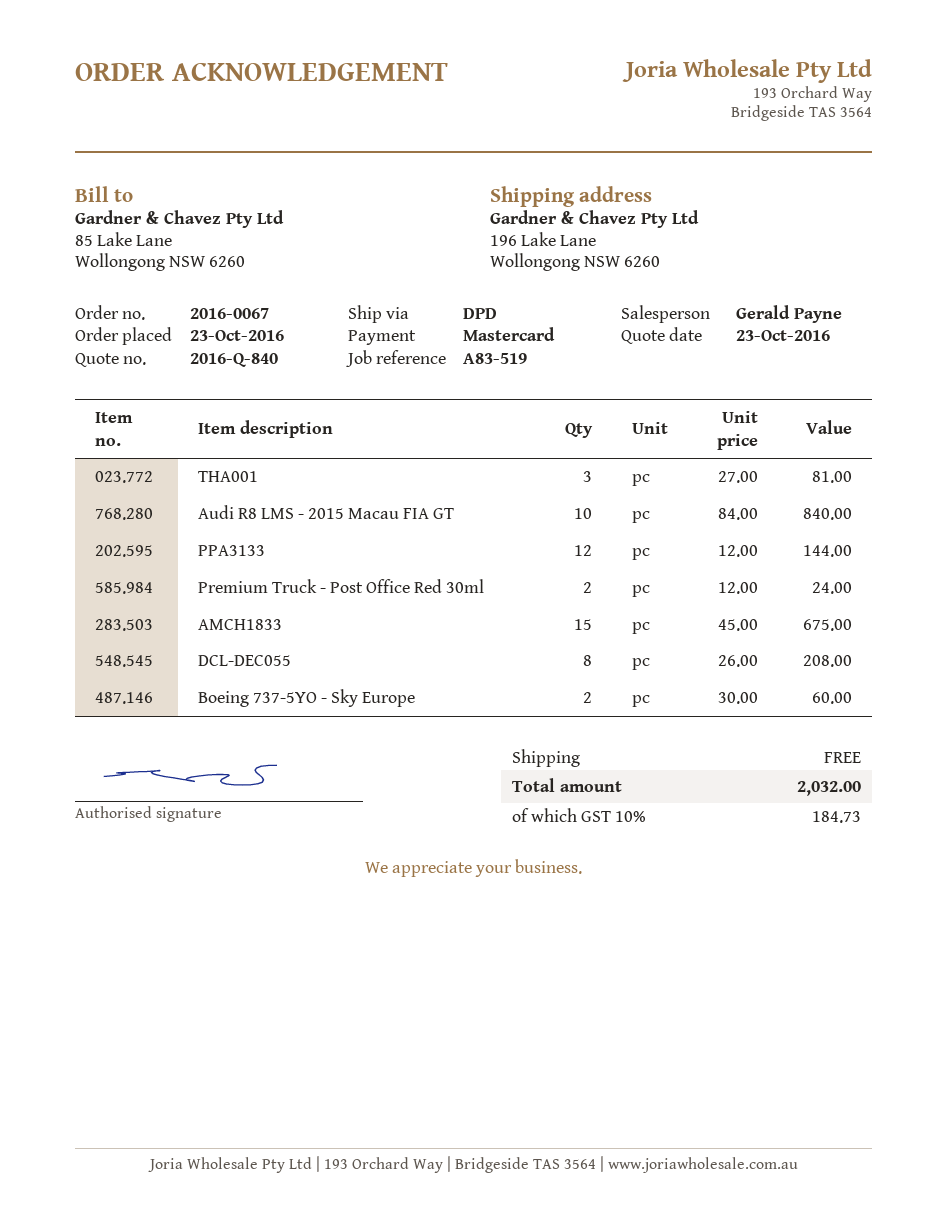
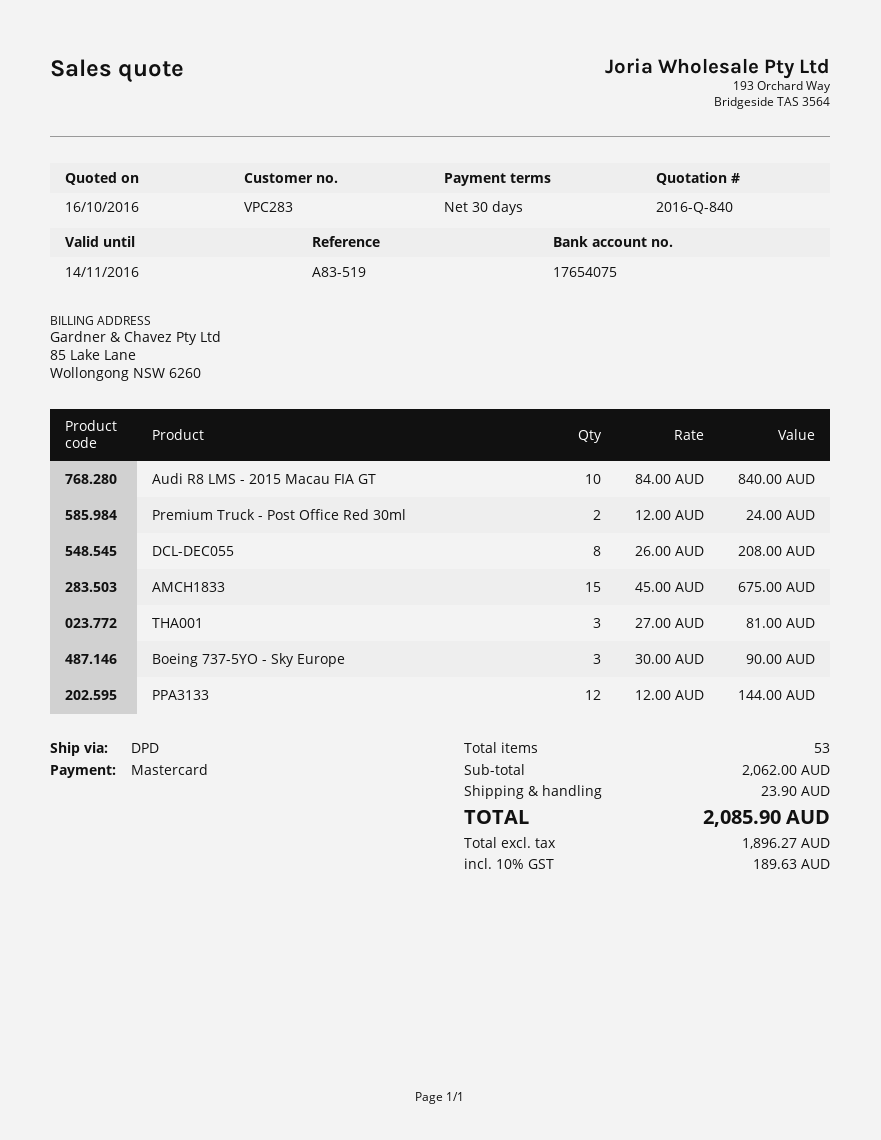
quote date: 2016-10-23 -> 2016-10-16
Boeing 737-5YO - Sky Europe: 2 x 30.00 = 60.00 -> 3 x 30.00 = 90.00
shipping: 0.00 -> 23.90
tax: 10% = 184.73 -> 10% = 189.63
total: 2032.00 -> 2085.90

